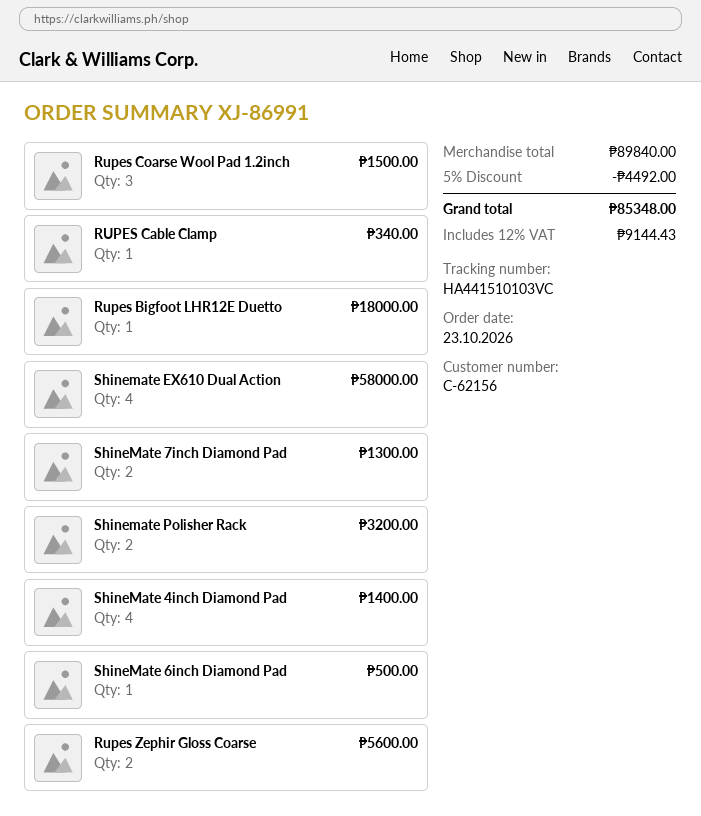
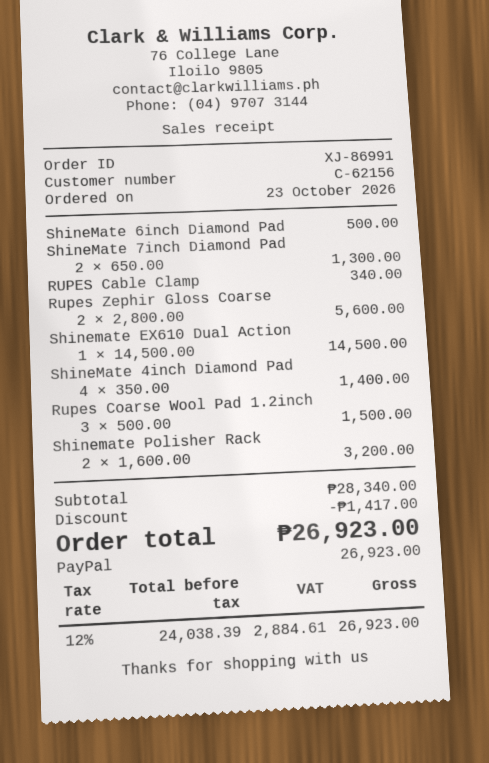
Rupes Bigfoot LHR12E Duetto: 1 for 18000.00 -> none
Shinemate EX610 Dual Action: 4 for 58000.00 -> 1 for 14500.00
subtotal: 89840.00 -> 28340.00
discount: 4492.00 -> 1417.00
tax: 12% = 9144.43 -> 12% = 2884.61
total: 85348.00 -> 26923.00

